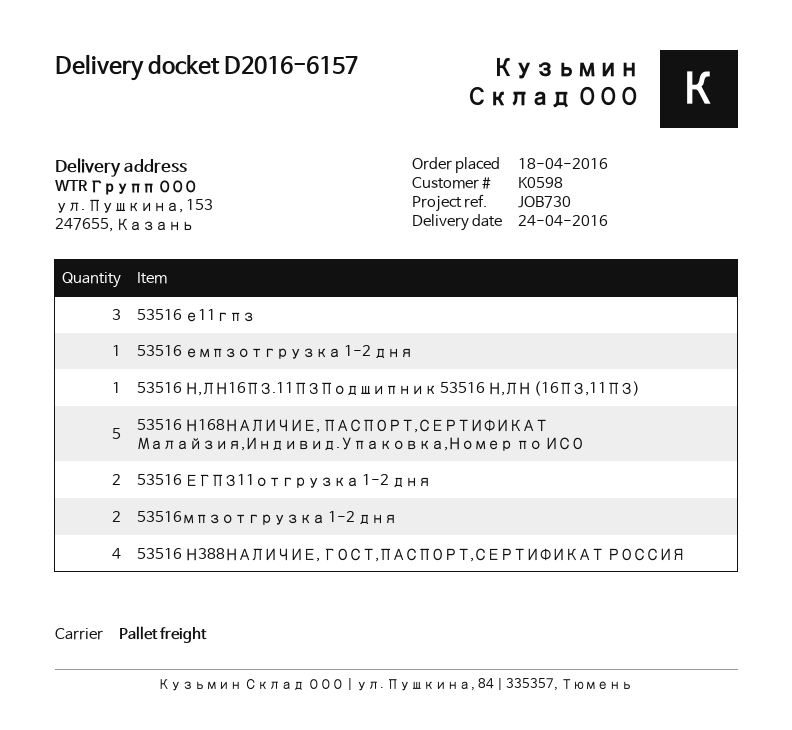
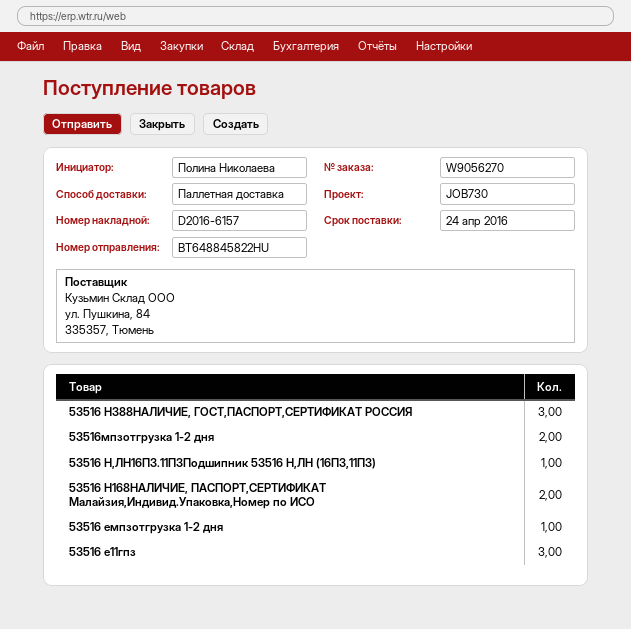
53516 Н168НАЛИЧИЕ, ПАСПОРТ,СЕРТИФИКАТ Малайзия,Индивид.Упаковка,Номер по ИСО: 5 -> 2
53516 ЕГПЗ11отгрузка 1-2 дня: 2 -> none
53516 Н388НАЛИЧИЕ, ГОСТ,ПАСПОРТ,СЕРТИФИКАТ РОССИЯ: 4 -> 3

